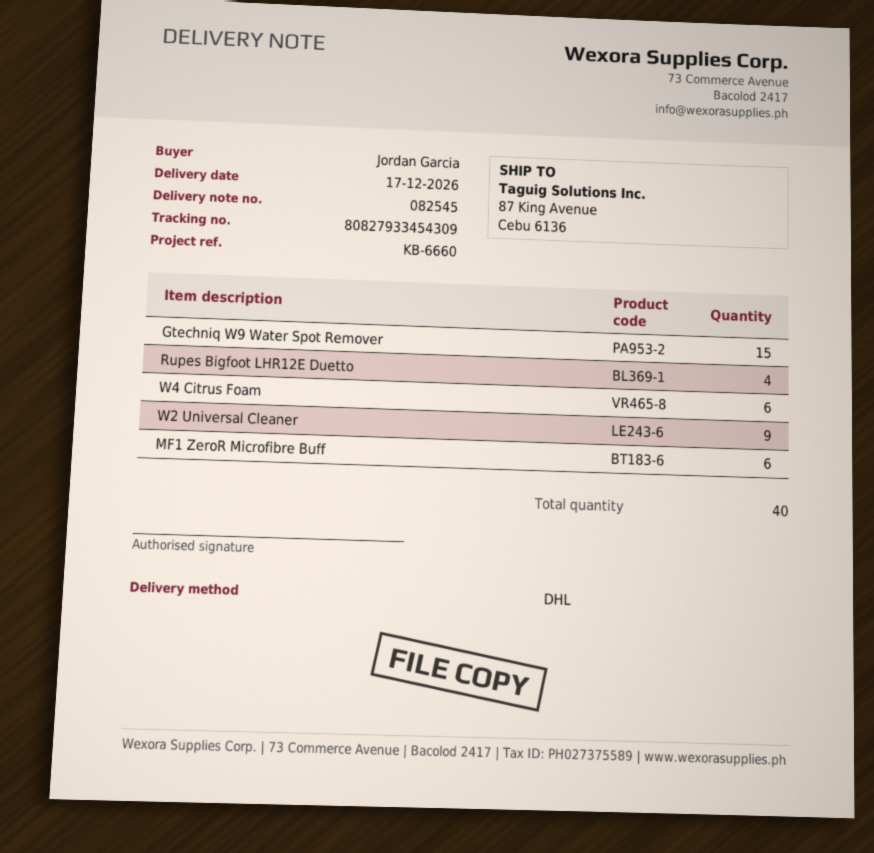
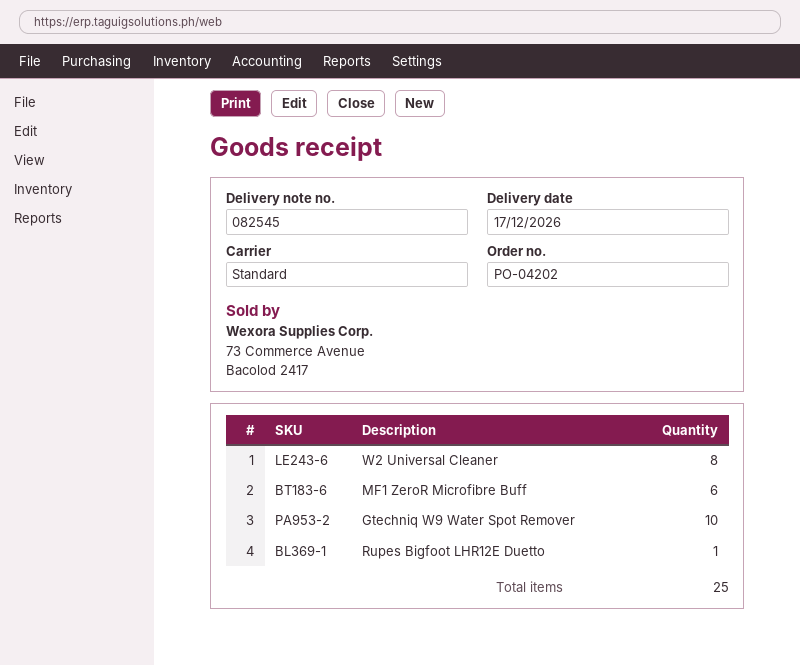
shipping method: DHL -> standard
Gtechniq W9 Water Spot Remover: 15 -> 10
Rupes Bigfoot LHR12E Duetto: 4 -> 1
W4 Citrus Foam: 6 -> none
W2 Universal Cleaner: 9 -> 8
total quantity: 40 -> 25

